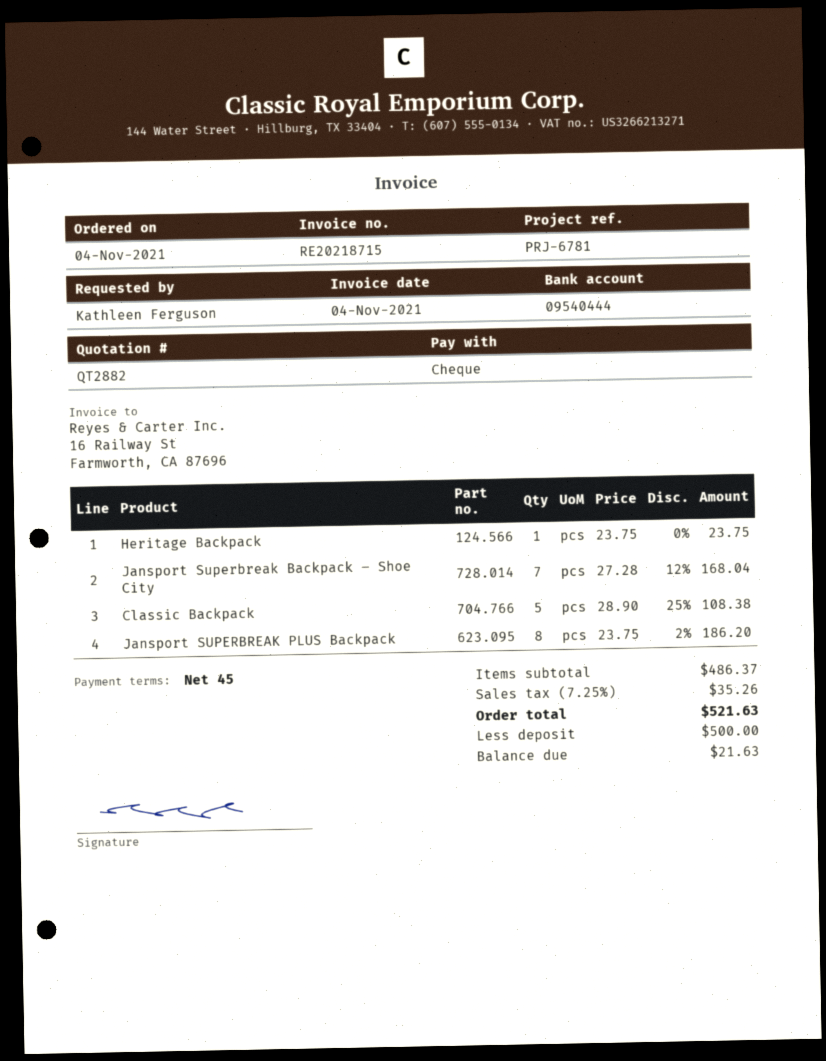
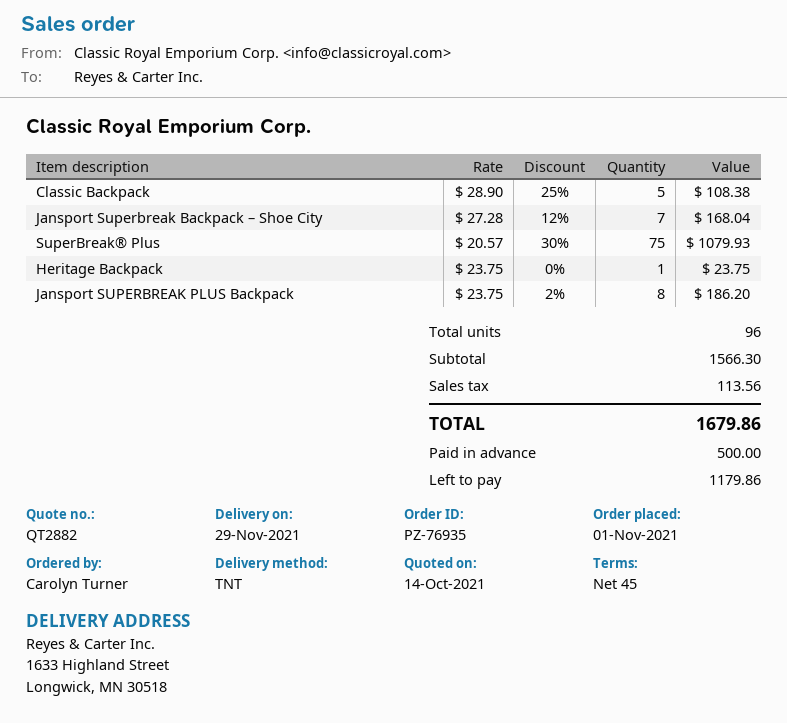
order date: 2021-11-04 -> 2021-11-01
ordered by: Kathleen Ferguson -> Carolyn Turner
SuperBreak® Plus: none -> 75 x 20.57 - 30% = 1079.93
subtotal: 486.37 -> 1566.30
tax: 35.26 -> 113.56
total: 521.63 -> 1679.86
balance: 21.63 -> 1179.86

